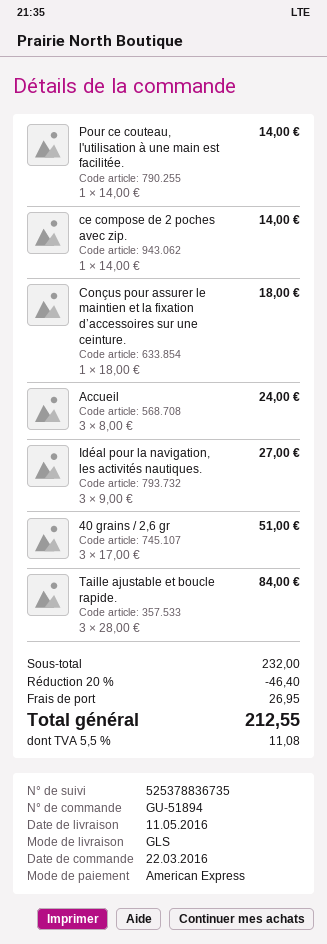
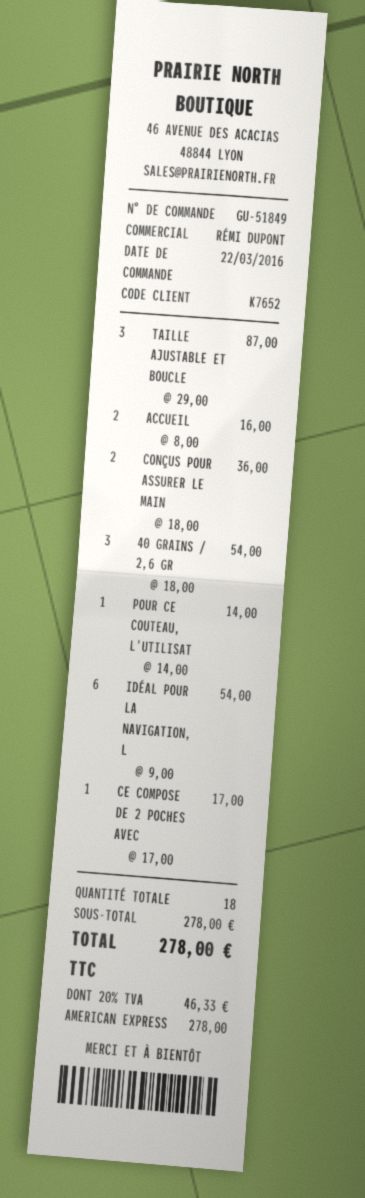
order number: GU-51894 -> GU-51849
ce compose de 2 poches avec zip.: 1 x 14.00 = 14.00 -> 1 x 17.00 = 17.00
Conçus pour assurer le maintien et la fixation d’accessoires sur une ceinture.: 1 x 18.00 = 18.00 -> 2 x 18.00 = 36.00
Accueil: 3 x 8.00 = 24.00 -> 2 x 8.00 = 16.00
Idéal pour la navigation, les activités nautiques.: 3 x 9.00 = 27.00 -> 6 x 9.00 = 54.00
40 grains / 2,6 gr: 3 x 17.00 = 51.00 -> 3 x 18.00 = 54.00
Taille ajustable et boucle rapide.: 3 x 28.00 = 84.00 -> 3 x 29.00 = 87.00
subtotal: 232.00 -> 278.00
discount: 20% = 46.40 -> none
shipping: 26.95 -> none
tax: 5.5% = 11.08 -> 20% = 46.33
total: 212.55 -> 278.00

